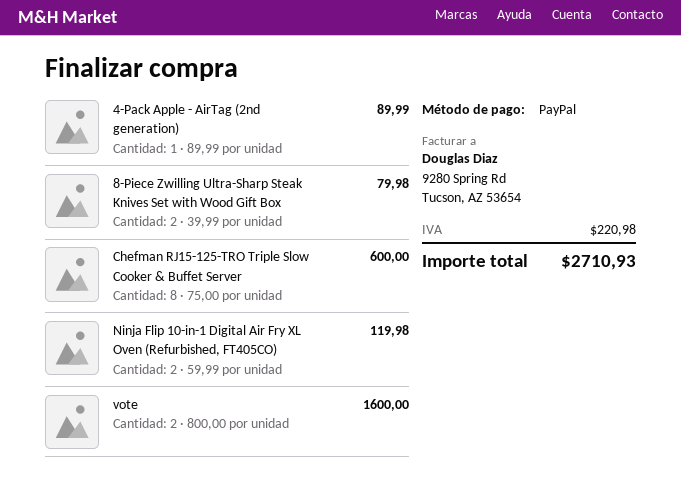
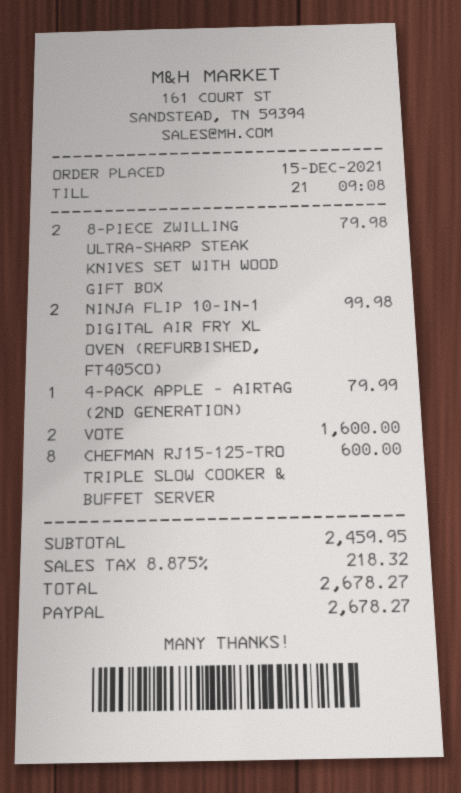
4-Pack Apple - AirTag (2nd generation): 1 for 89.99 -> 1 for 79.99
Ninja Flip 10-in-1 Digital Air Fry XL Oven (Refurbished, FT405CO): 2 for 119.98 -> 2 for 99.98
tax: 220.98 -> 218.32
total: 2710.93 -> 2678.27

